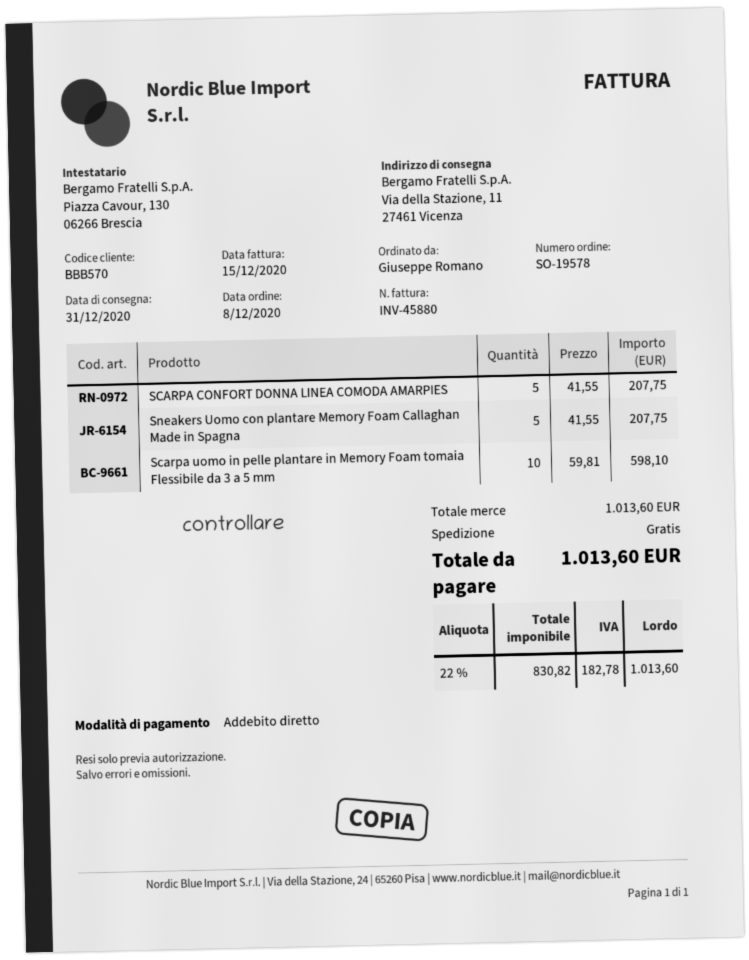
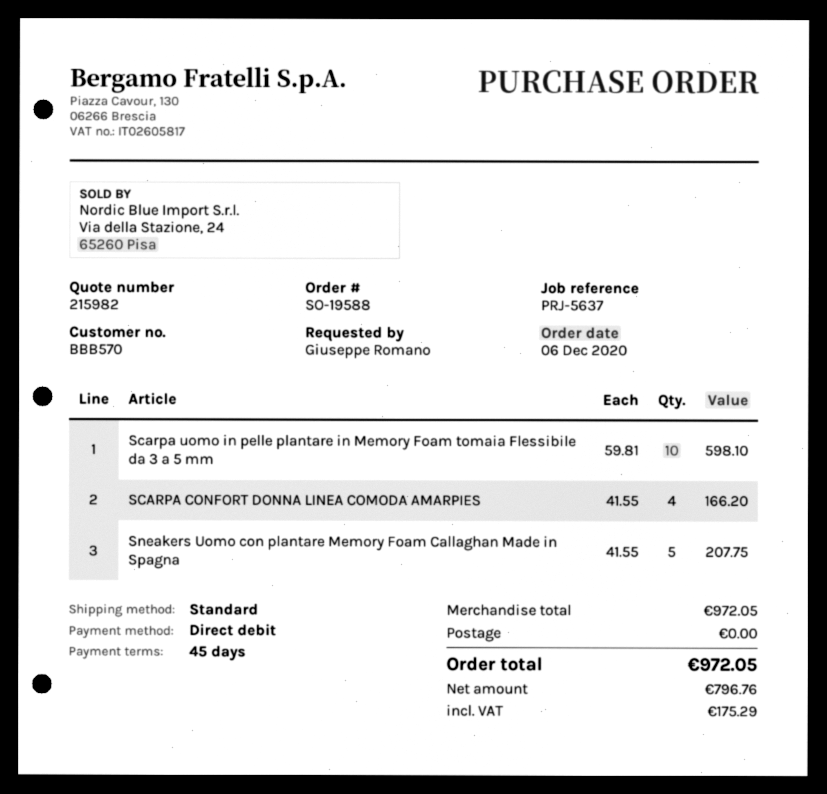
order number: SO-19578 -> SO-19588
order date: 2020-12-08 -> 2020-12-06
SCARPA CONFORT DONNA LINEA COMODA AMARPIES: 5 x 41.55 = 207.75 -> 4 x 41.55 = 166.20
subtotal: 1013.60 -> 972.05
net: 830.82 -> 796.76
tax: 182.78 -> 175.29
total: 1013.60 -> 972.05

